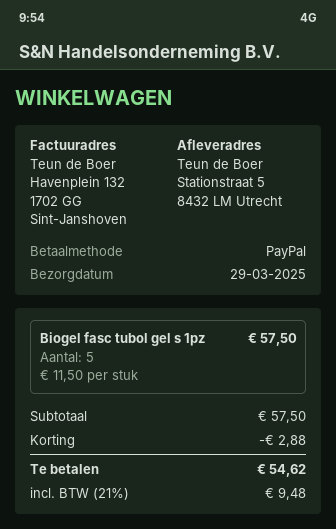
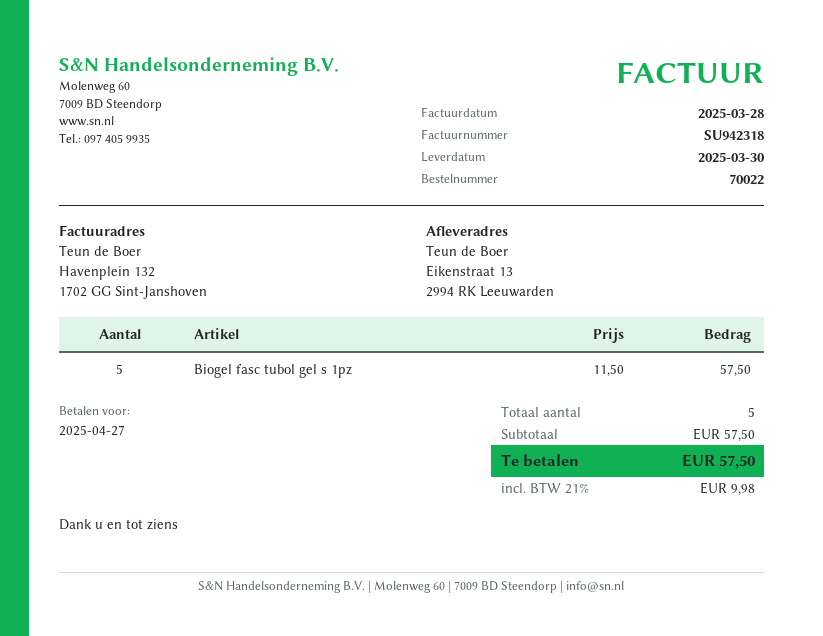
delivery date: 2025-03-29 -> 2025-03-30
ship to: Stationstraat 5, 8432 LM Utrecht -> Eikenstraat 13, 2994 RK Leeuwarden
discount: 2.88 -> none
tax: 21% = 9.48 -> 21% = 9.98
total: 54.62 -> 57.50

